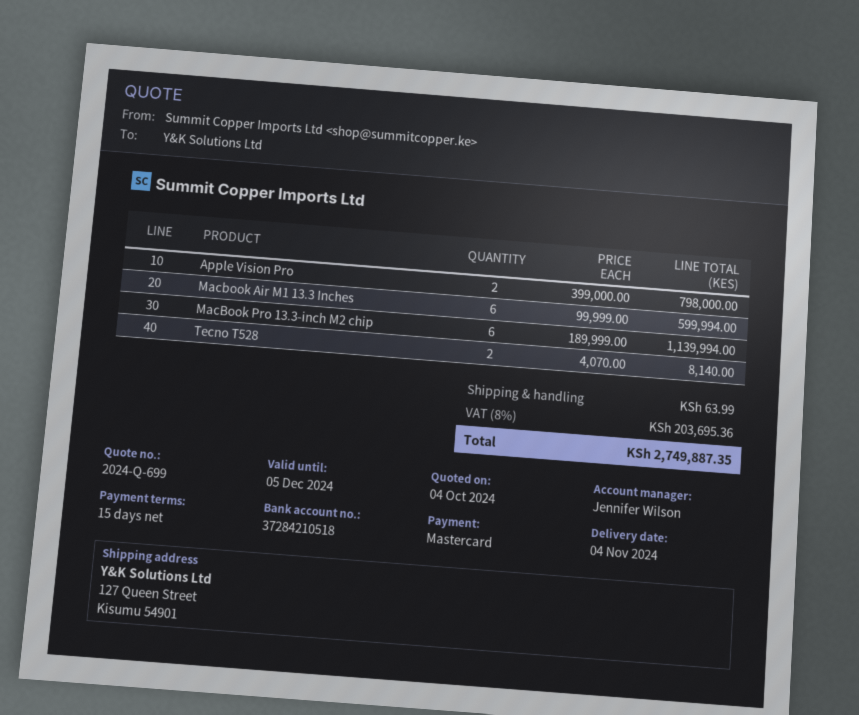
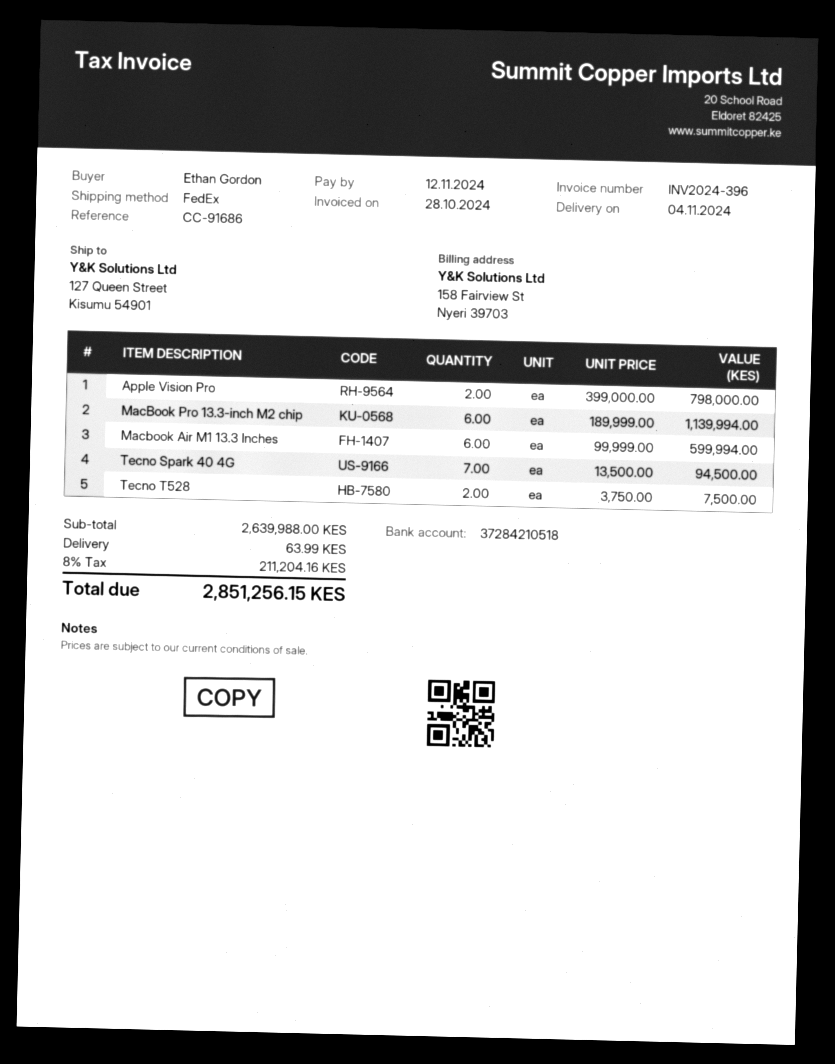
Tecno T528: 2 x 4070.00 = 8140.00 -> 2 x 3750.00 = 7500.00
Tecno Spark 40 4G: none -> 7 x 13500.00 = 94500.00
tax: 8% = 203695.36 -> 8% = 211204.16
total: 2749887.35 -> 2851256.15

